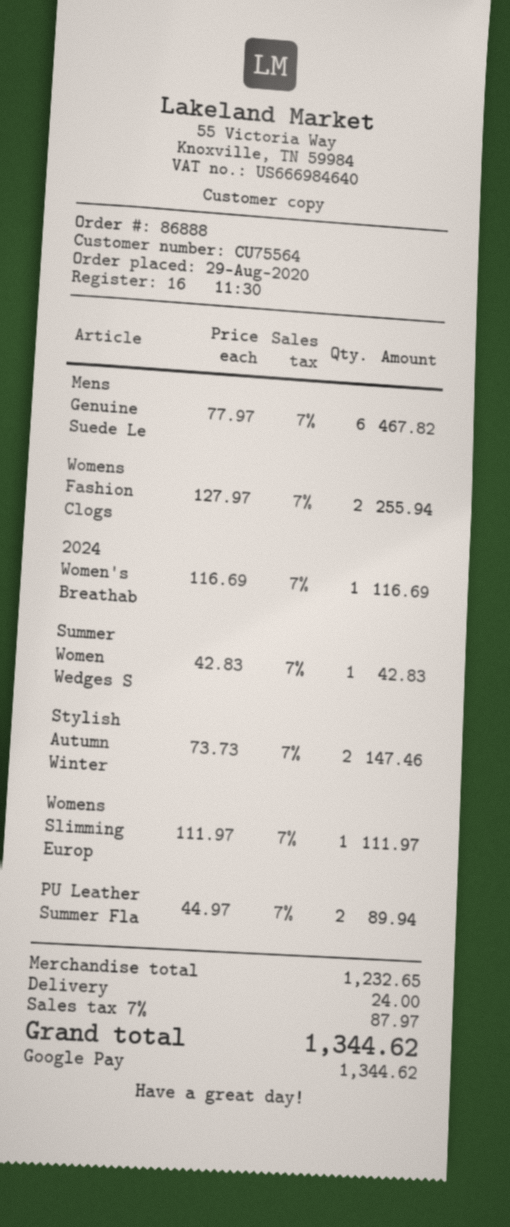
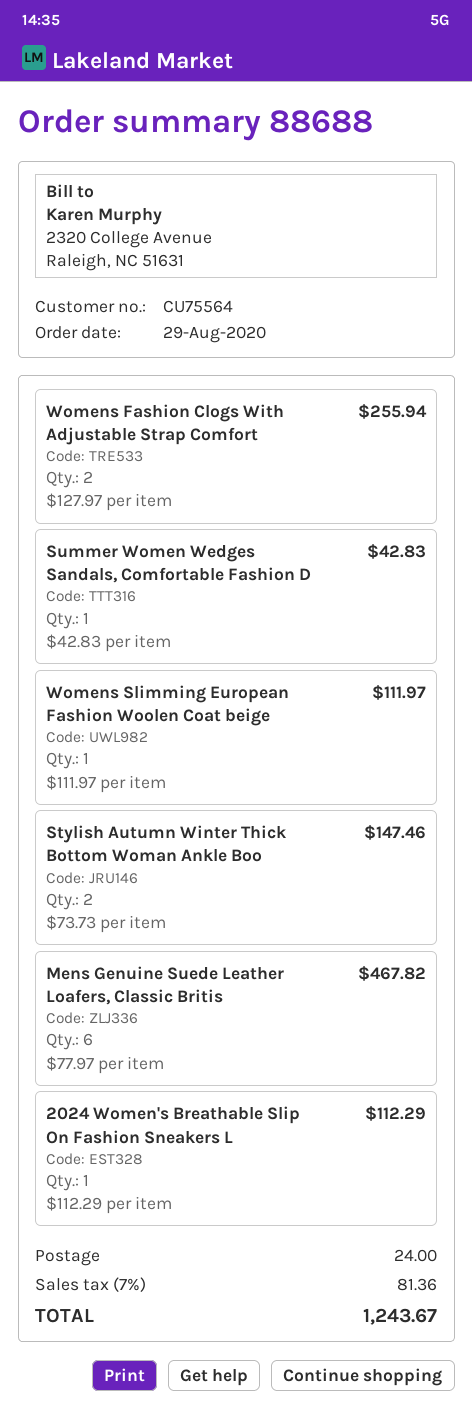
order number: 86888 -> 88688
2024 Women's Breathab: 1 x 116.69 = 116.69 -> 1 x 112.29 = 112.29
PU Leather Summer Fla: 2 x 44.97 = 89.94 -> none
tax: 7% = 87.97 -> 7% = 81.36
total: 1344.62 -> 1243.67

